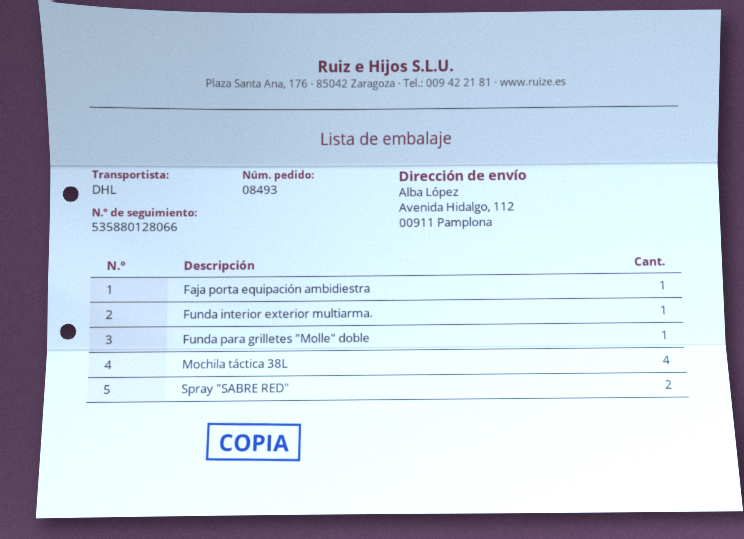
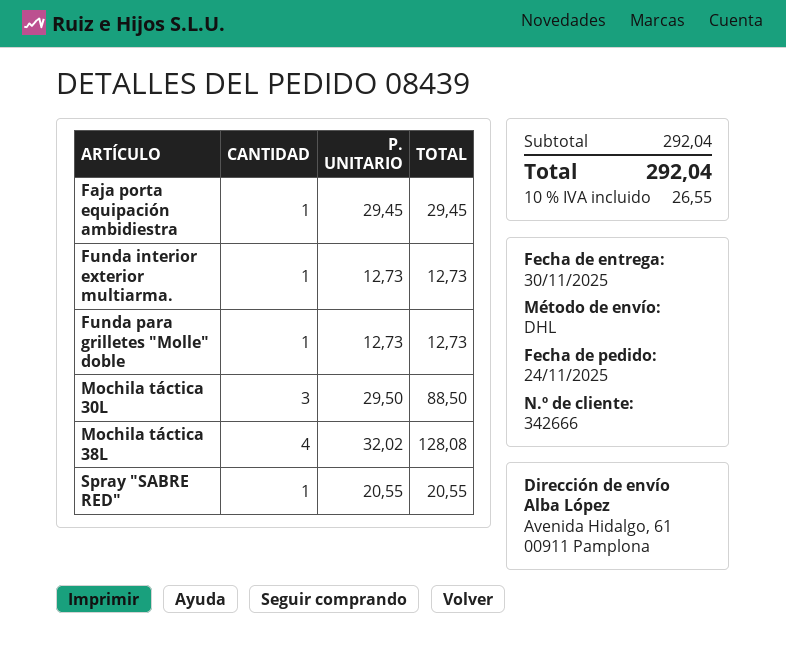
order number: 08493 -> 08439
ship to: Avenida Hidalgo, 112, 00911 Pamplona -> Avenida Hidalgo, 61, 00911 Pamplona
Spray "SABRE RED": 2 -> 1
Mochila táctica 30L: none -> 3

